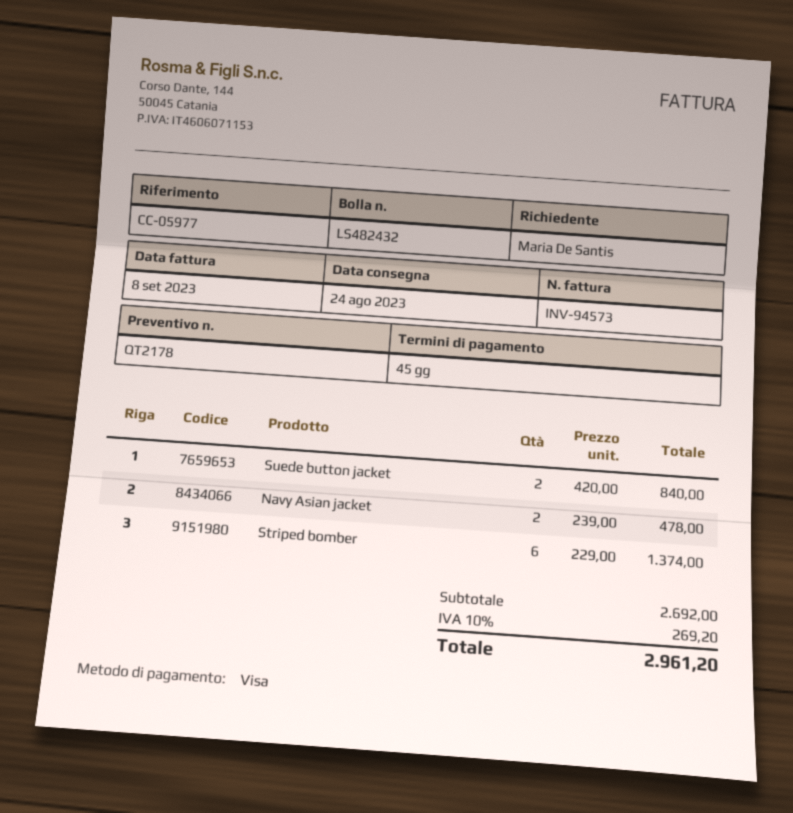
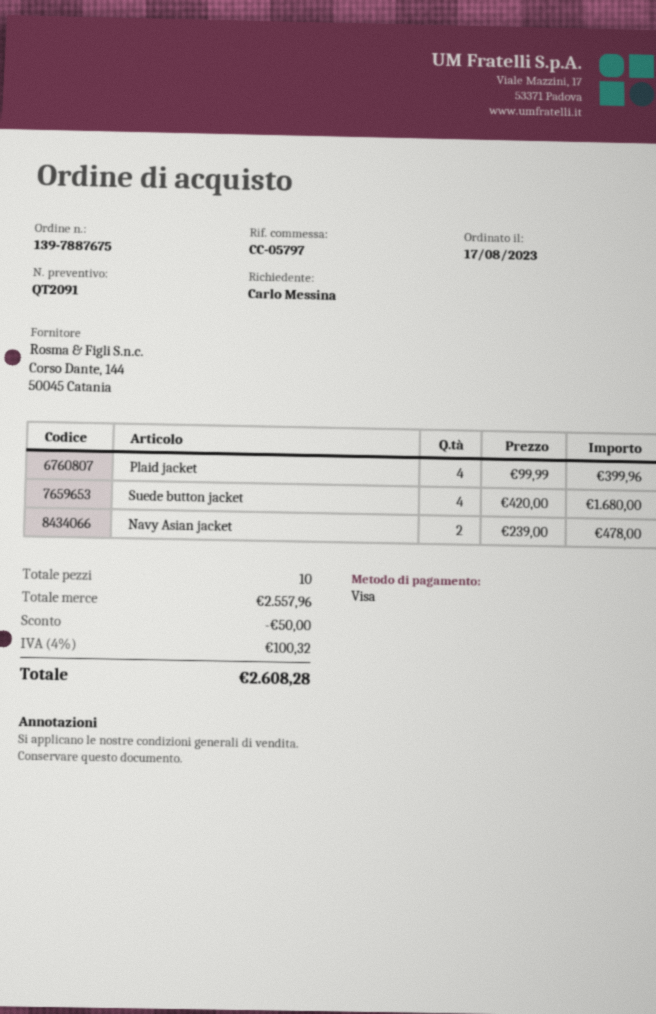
quote number: QT2178 -> QT2091
reference: CC-05977 -> CC-05797
ordered by: Maria De Santis -> Carlo Messina
Suede button jacket: 2 x 420.00 = 840.00 -> 4 x 420.00 = 1680.00
Striped bomber: 6 x 229.00 = 1374.00 -> none
Plaid jacket: none -> 4 x 99.99 = 399.96
subtotal: 2692.00 -> 2557.96
discount: none -> 50.00
tax: 10% = 269.20 -> 4% = 100.32
total: 2961.20 -> 2608.28

